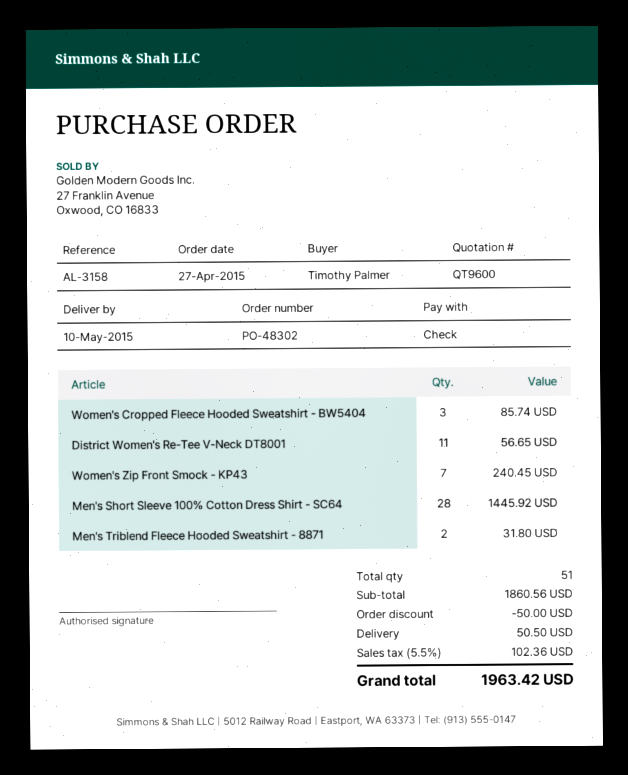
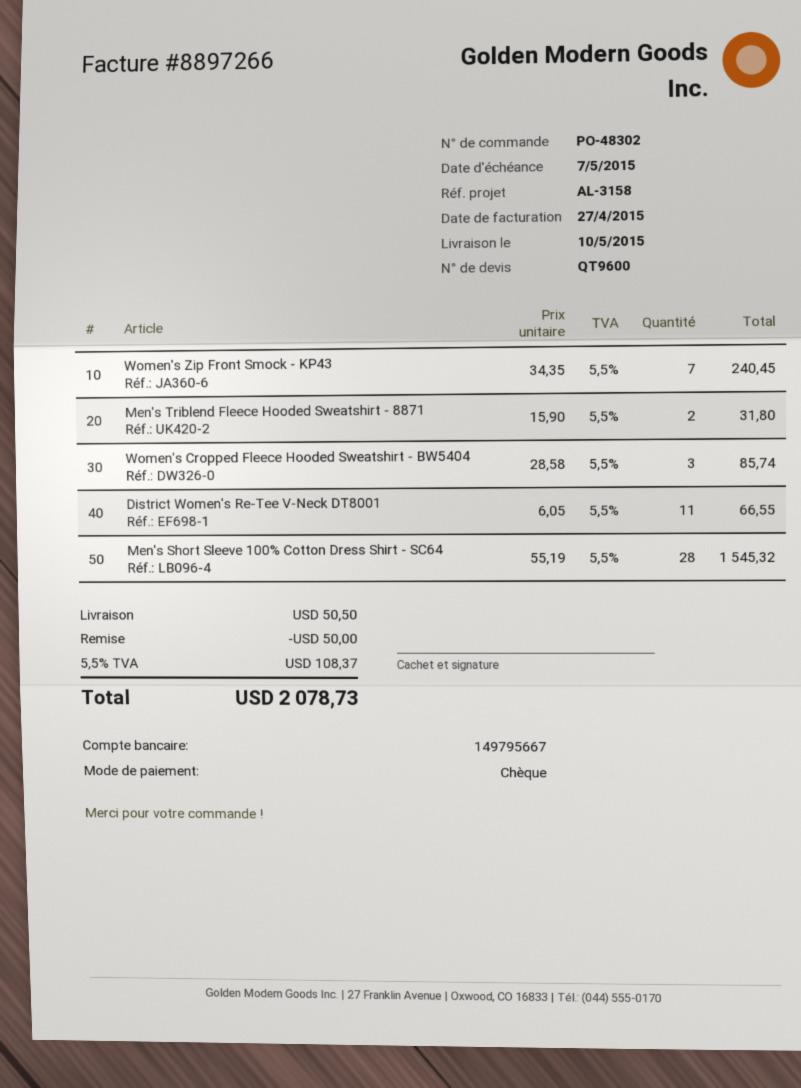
District Women's Re-Tee V-Neck DT8001: 11 for 56.65 -> 11 for 66.55
Men's Short Sleeve 100% Cotton Dress Shirt - SC64: 28 for 1445.92 -> 28 for 1545.32
tax: 5.5% = 102.36 -> 5.5% = 108.37
total: 1963.42 -> 2078.73

